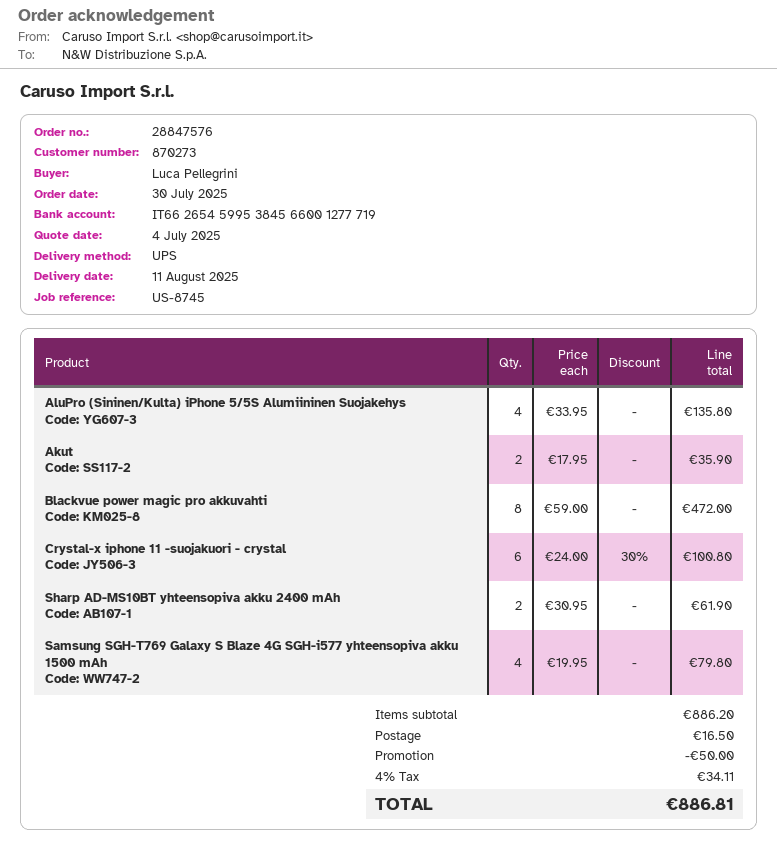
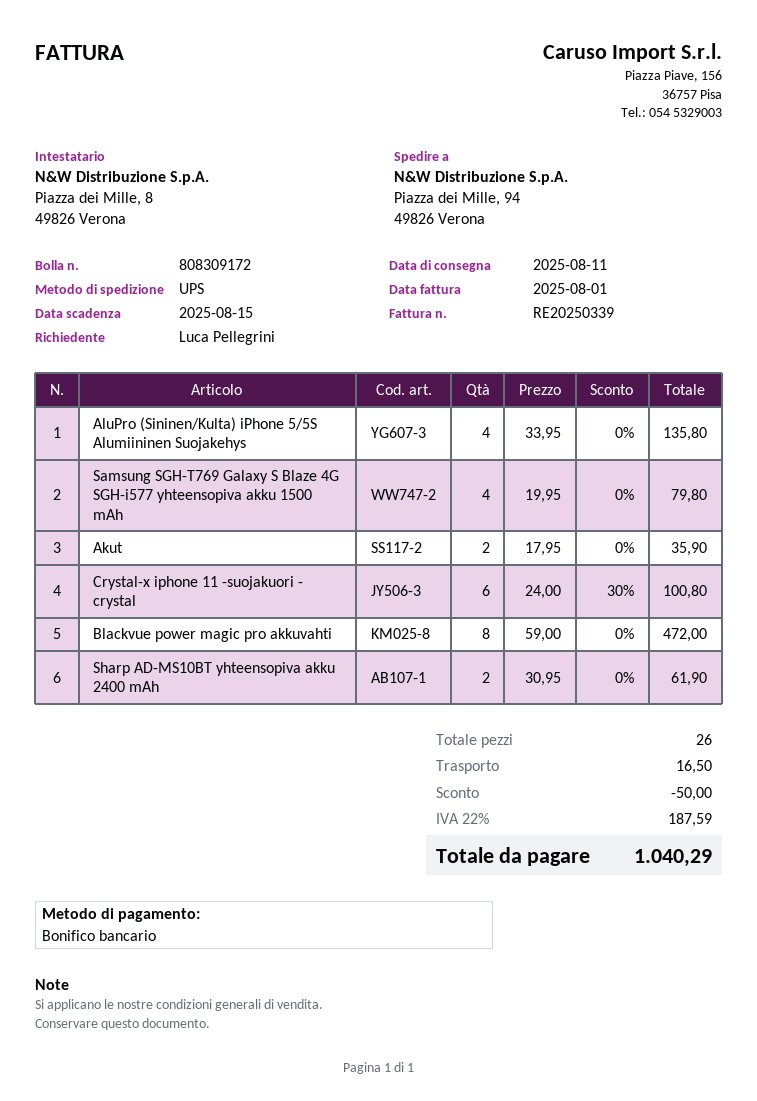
tax: 4% = 34.11 -> 22% = 187.59
total: 886.81 -> 1040.29

